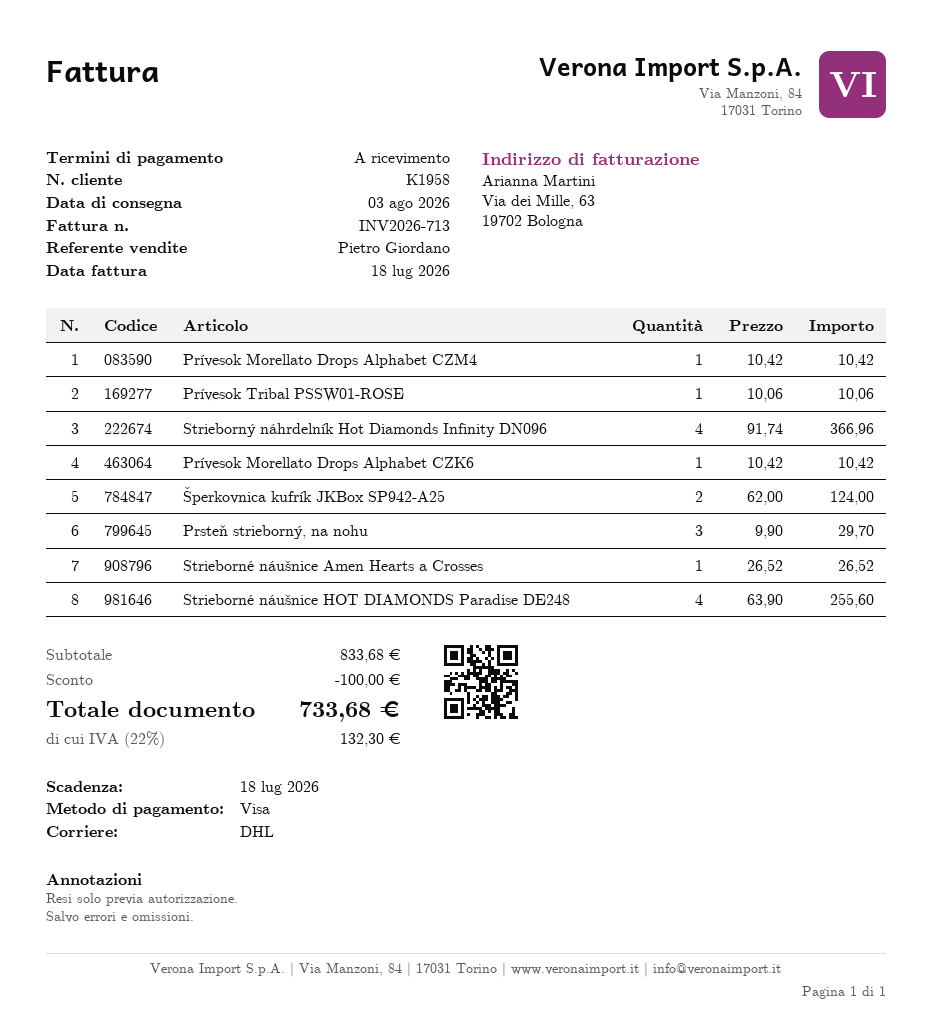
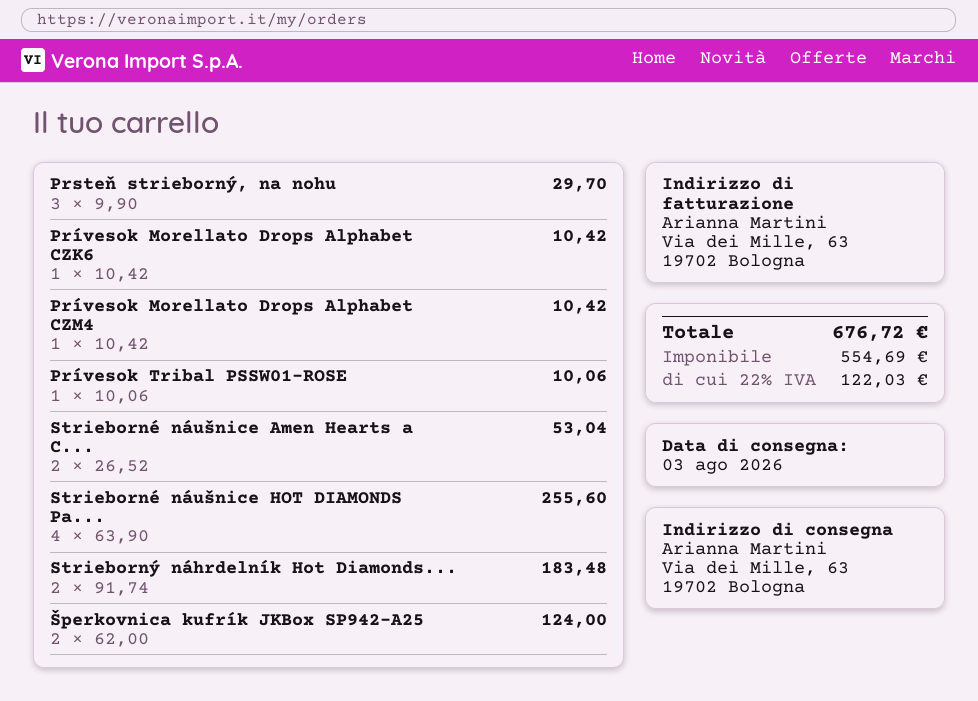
Strieborný náhrdelník Hot Diamonds Infinity DN096: 4 x 91.74 = 366.96 -> 2 x 91.74 = 183.48
Strieborné náušnice Amen Hearts a Crosses: 1 x 26.52 = 26.52 -> 2 x 26.52 = 53.04
discount: 100.00 -> none
tax: 22% = 132.30 -> 22% = 122.03
total: 733.68 -> 676.72

